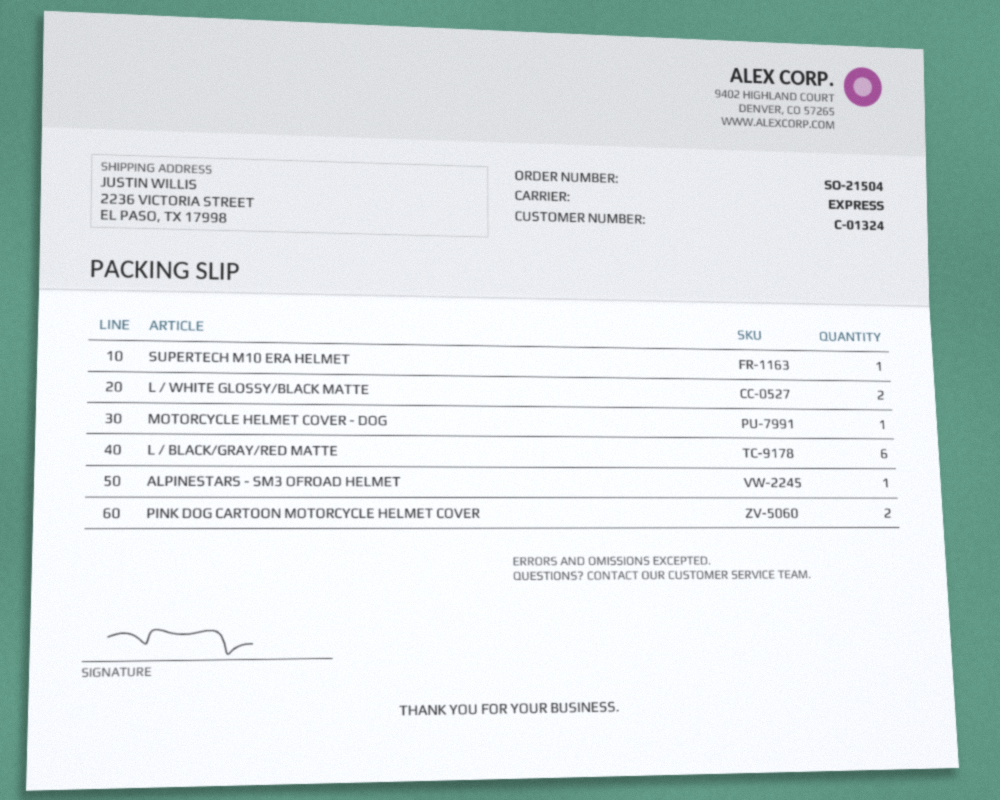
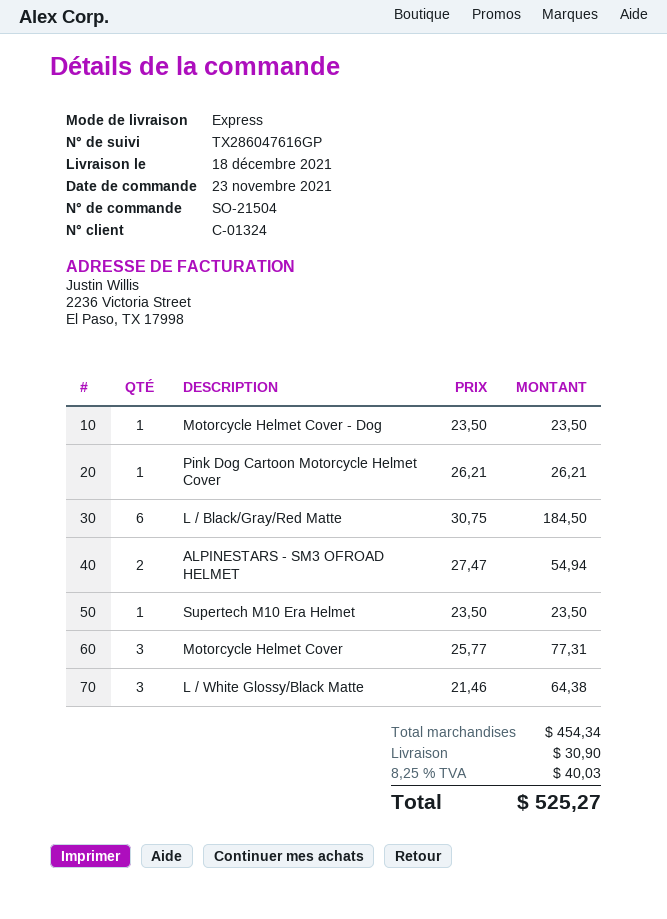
L / WHITE GLOSSY/BLACK MATTE: 2 -> 3
ALPINESTARS - SM3 OFROAD HELMET: 1 -> 2
PINK DOG CARTOON MOTORCYCLE HELMET COVER: 2 -> 1
Motorcycle Helmet Cover: none -> 3

